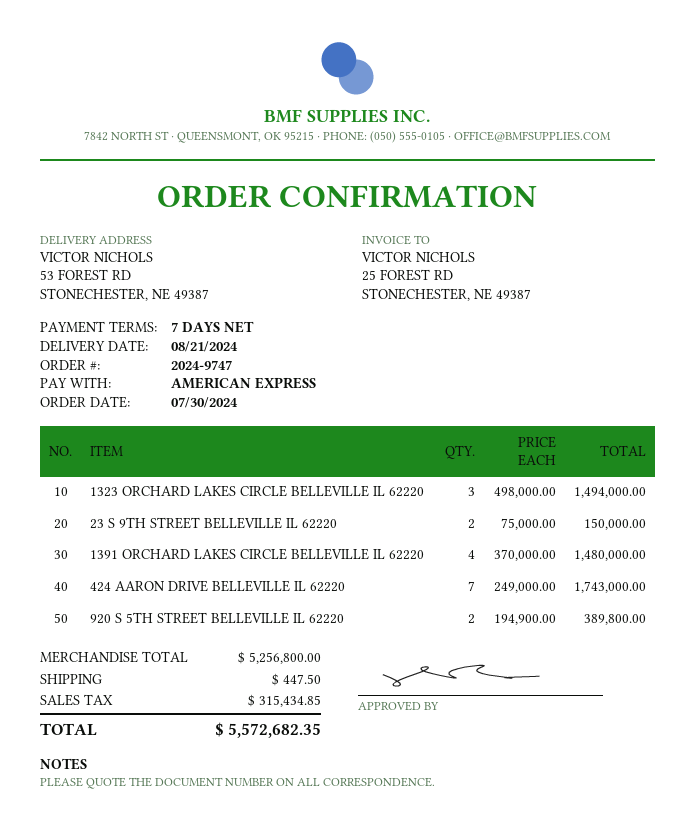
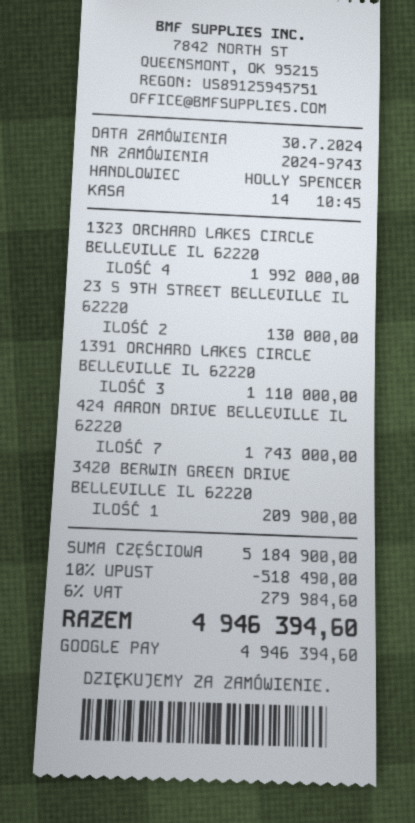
order number: 2024-9747 -> 2024-9743
payment method: American Express -> Google Pay
1323 ORCHARD LAKES CIRCLE BELLEVILLE IL 62220: 3 for 1494000.00 -> 4 for 1992000.00
23 S 9TH STREET BELLEVILLE IL 62220: 2 for 150000.00 -> 2 for 130000.00
1391 ORCHARD LAKES CIRCLE BELLEVILLE IL 62220: 4 for 1480000.00 -> 3 for 1110000.00
920 S 5TH STREET BELLEVILLE IL 62220: 2 for 389800.00 -> none
3420 BERWIN GREEN DRIVE BELLEVILLE IL 62220: none -> 1 for 209900.00
subtotal: 5256800.00 -> 5184900.00
discount: none -> 10% = 518490.00
shipping: 447.50 -> none
tax: 315434.85 -> 279984.60
total: 5572682.35 -> 4946394.60

